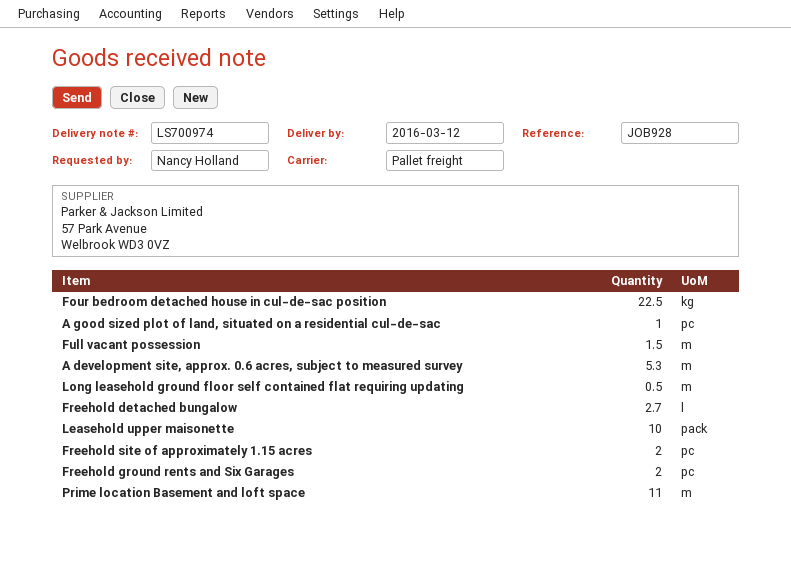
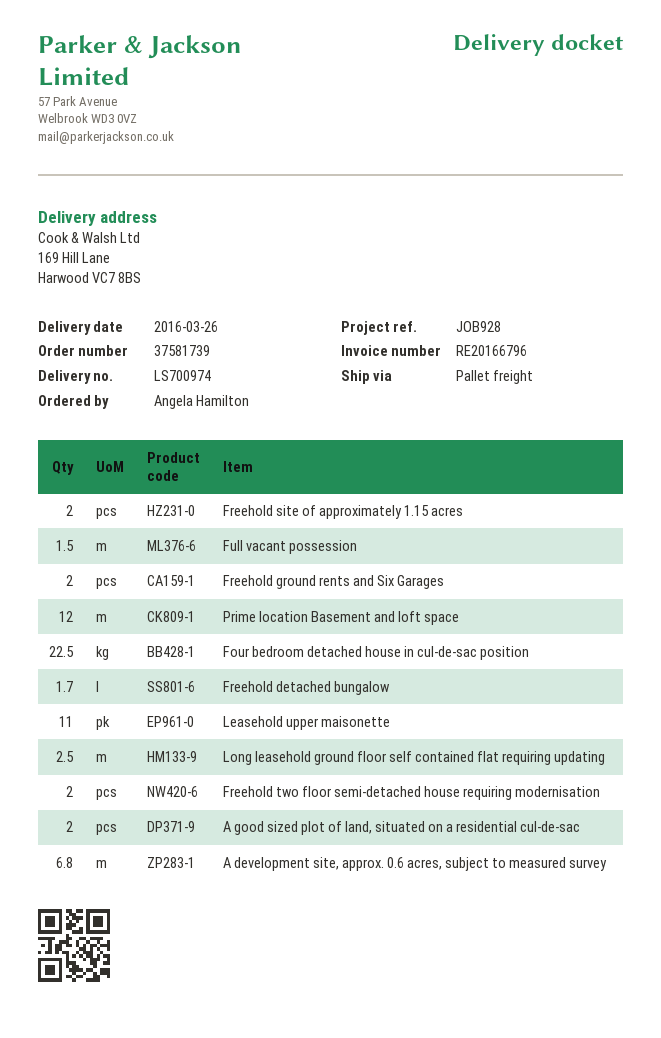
delivery date: 2016-03-12 -> 2016-03-26
ordered by: Nancy Holland -> Angela Hamilton
A good sized plot of land, situated on a residential cul-de-sac: 1 -> 2
A development site, approx. 0.6 acres, subject to measured survey: 5.3 -> 6.8
Long leasehold ground floor self contained flat requiring updating: 0.5 -> 2.5
Freehold detached bungalow: 2.7 -> 1.7
Leasehold upper maisonette: 10 -> 11
Prime location Basement and loft space: 11 -> 12
Freehold two floor semi-detached house requiring modernisation: none -> 2

